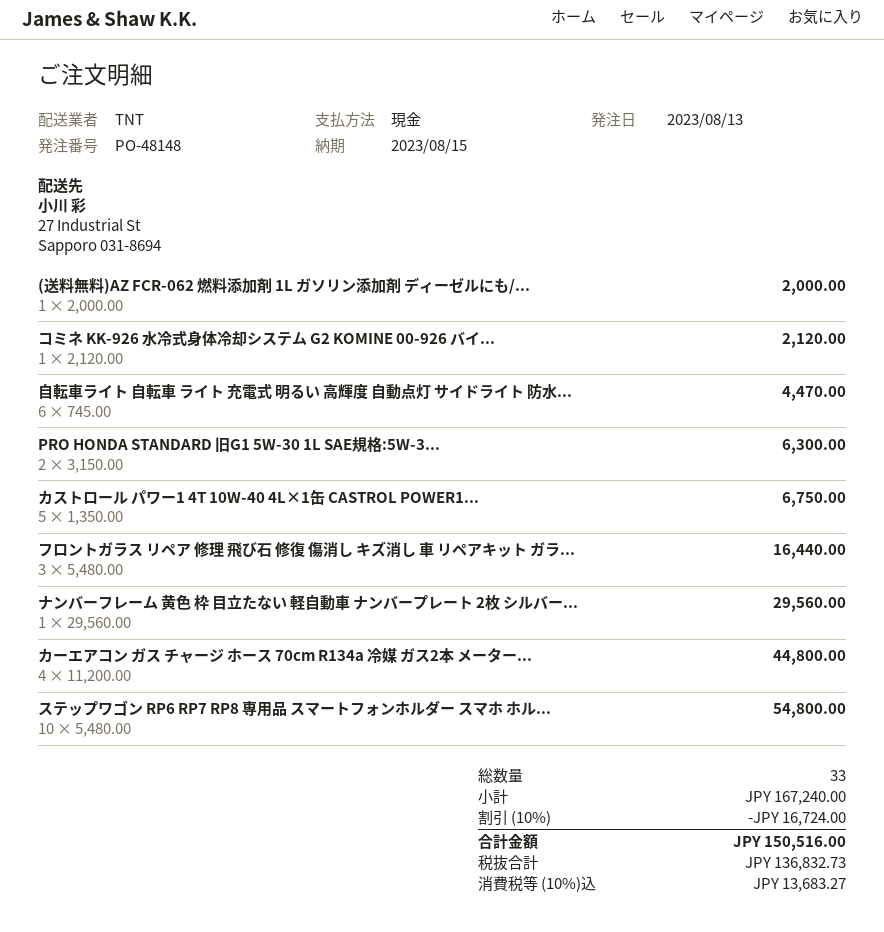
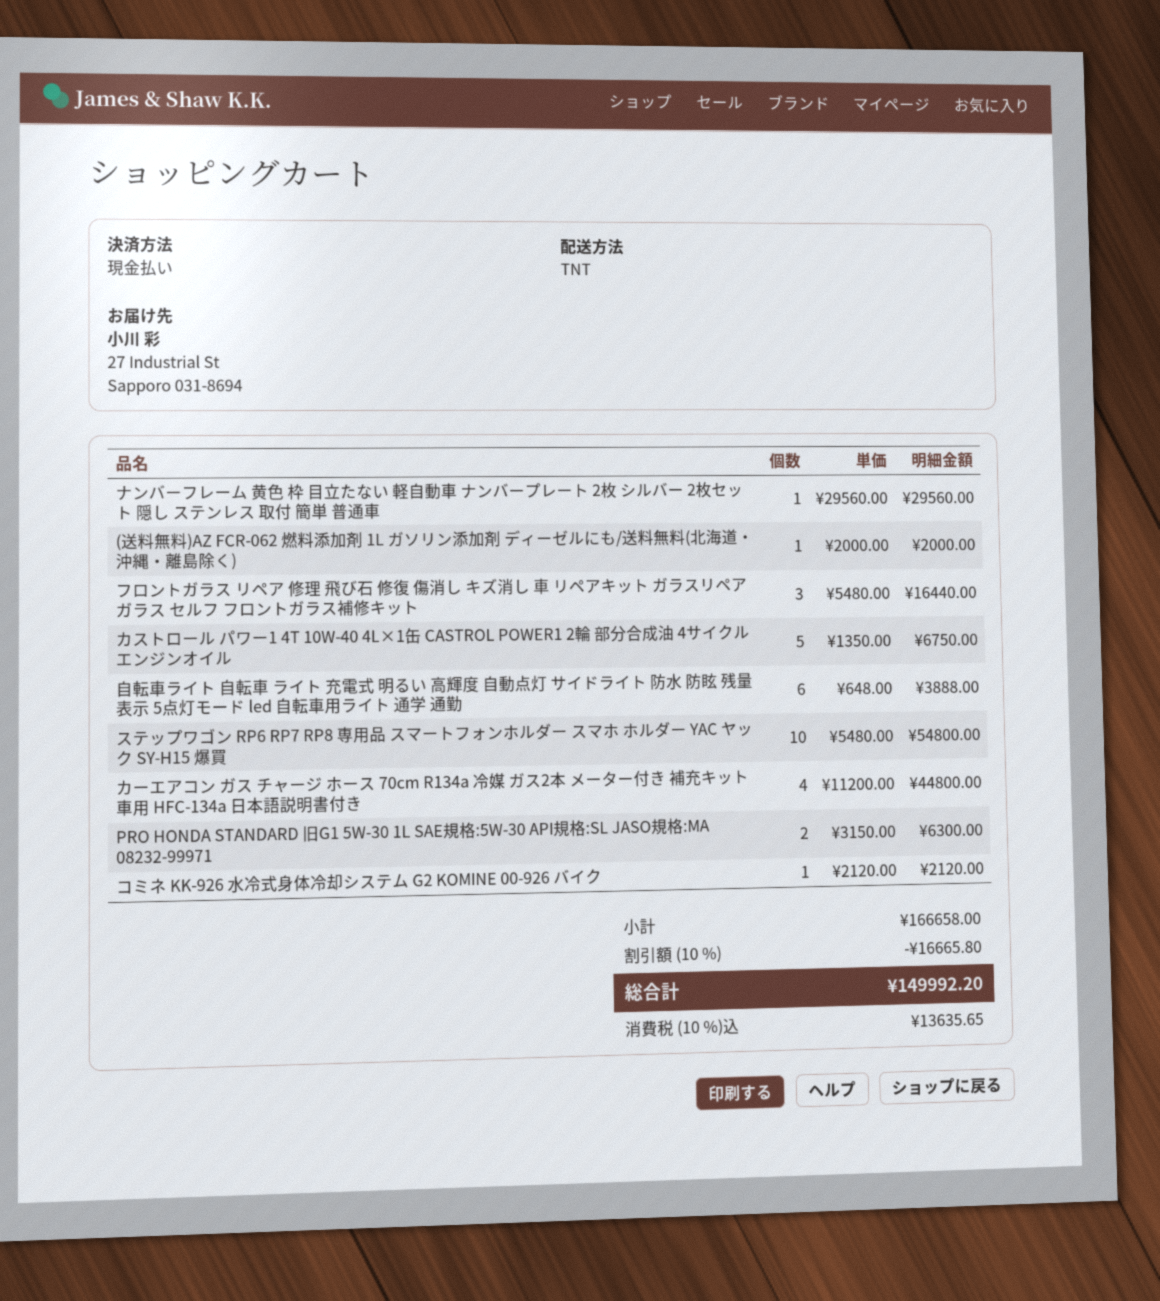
自転車ライト 自転車 ライト 充電式 明るい 高輝度 自動点灯 サイドライト 防水...: 6 x 745.00 = 4470.00 -> 6 x 648.00 = 3888.00
subtotal: 167240.00 -> 166658.00
discount: 10% = 16724.00 -> 10% = 16665.80
tax: 10% = 13683.27 -> 10% = 13635.65
total: 150516.00 -> 149992.20

